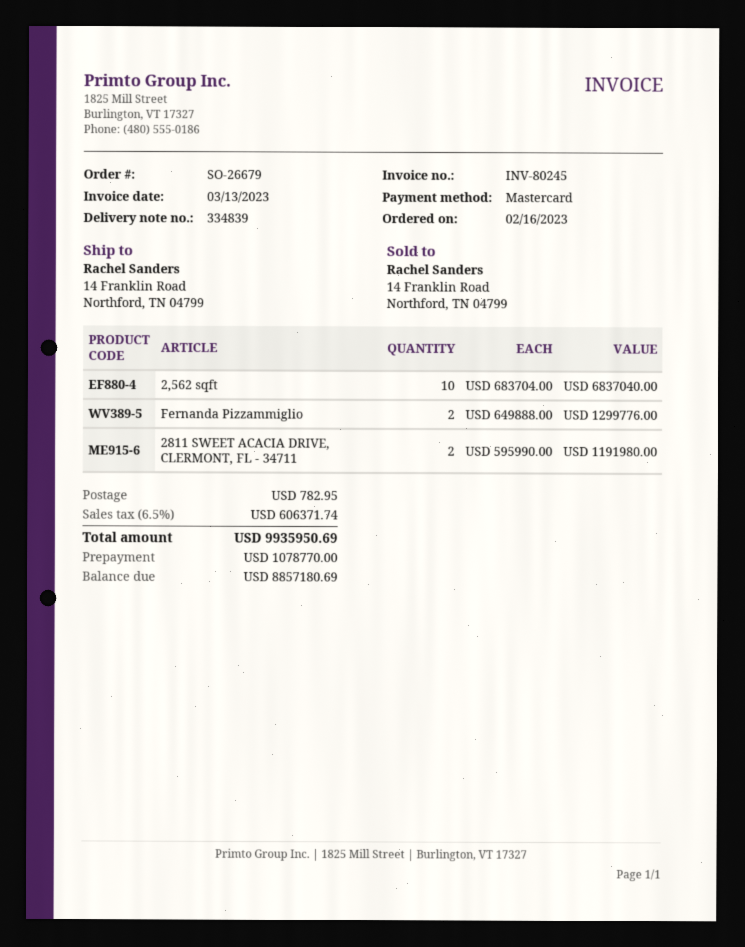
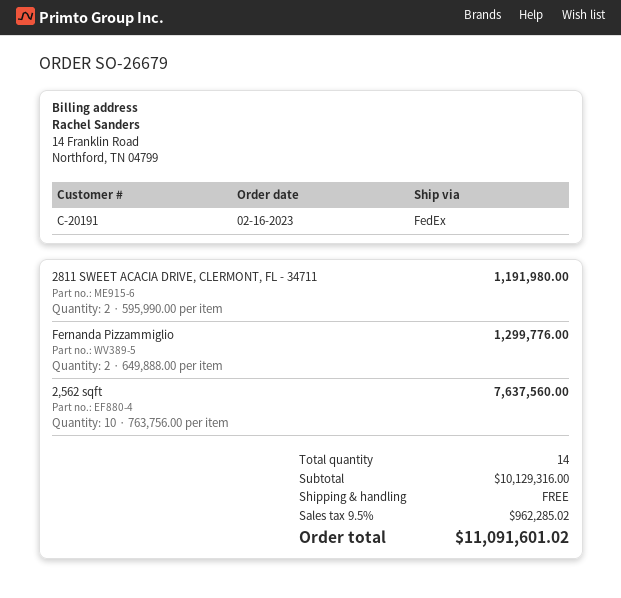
2,562 sqft: 10 x 683704.00 = 6837040.00 -> 10 x 763756.00 = 7637560.00
shipping: 782.95 -> 0.00
tax: 6.5% = 606371.74 -> 9.5% = 962285.02
total: 9935950.69 -> 11091601.02

